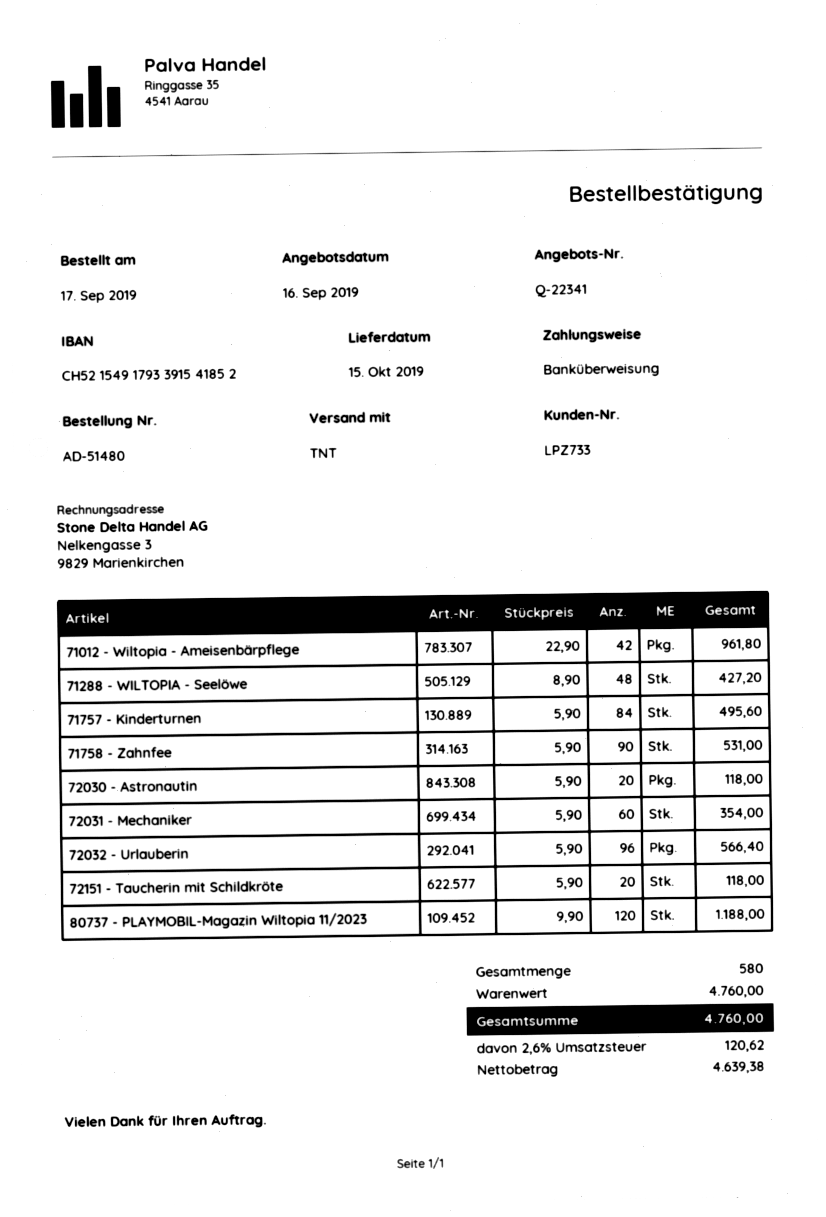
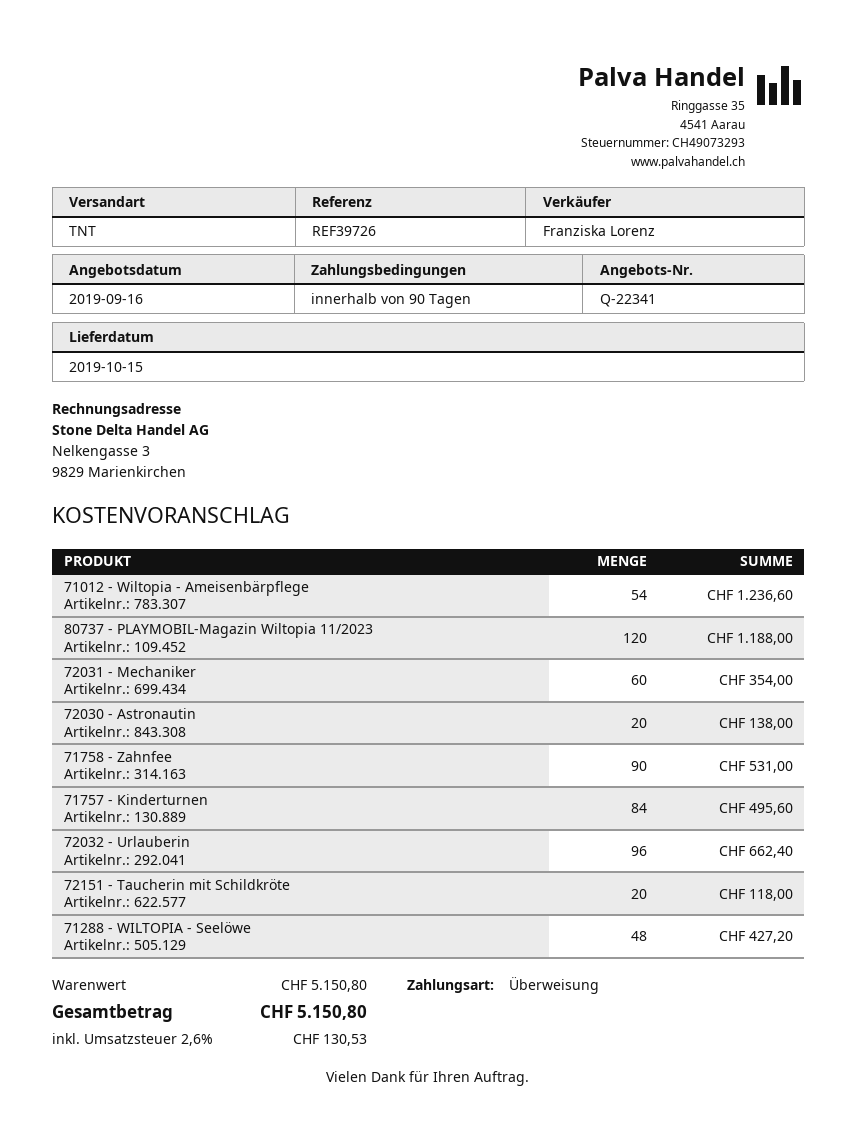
71012 - Wiltopia - Ameisenbärpflege: 42 for 961.80 -> 54 for 1236.60
72030 - Astronautin: 20 for 118.00 -> 20 for 138.00
72032 - Urlauberin: 96 for 566.40 -> 96 for 662.40
subtotal: 4760.00 -> 5150.80
tax: 2.6% = 120.62 -> 2.6% = 130.53
total: 4760.00 -> 5150.80

